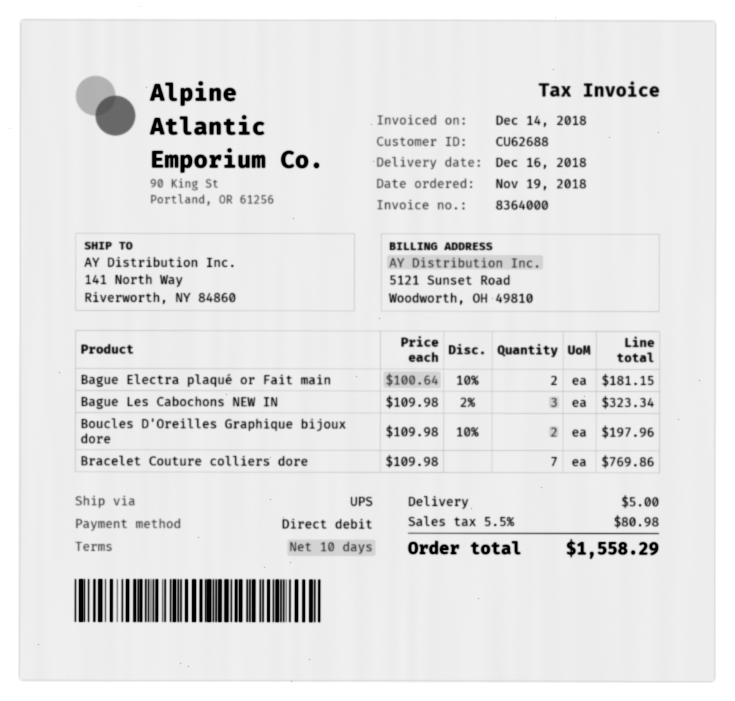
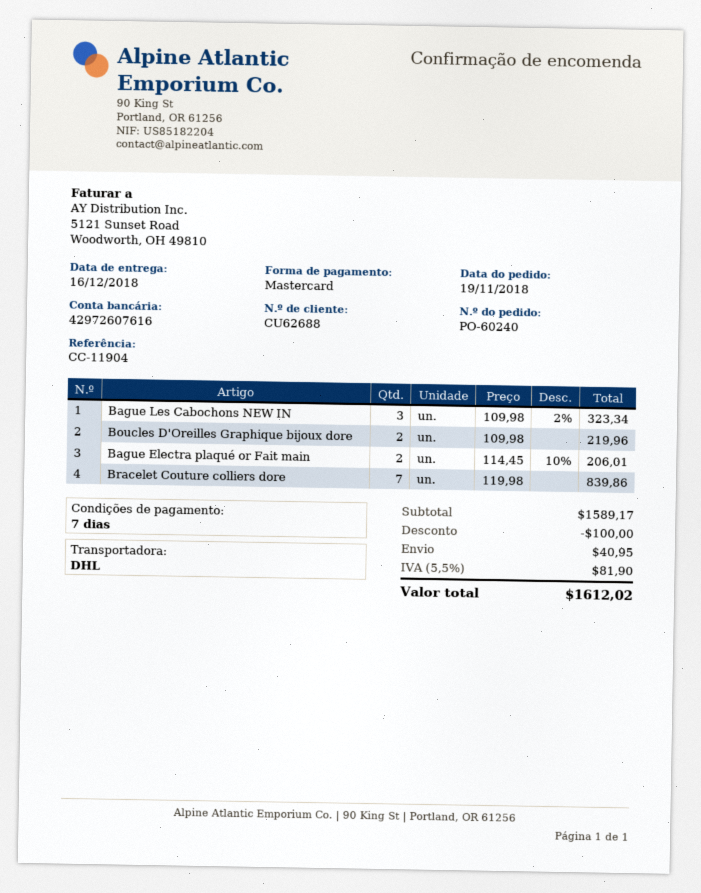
payment terms: 10 days -> 7 days
payment method: direct debit -> Mastercard
shipping method: UPS -> DHL
Bague Electra plaqué or Fait main: 2 x 100.64 - 10% = 181.15 -> 2 x 114.45 - 10% = 206.01
Boucles D'Oreilles Graphique bijoux dore: 2 x 109.98 - 10% = 197.96 -> 2 x 109.98 = 219.96
Bracelet Couture colliers dore: 7 x 109.98 = 769.86 -> 7 x 119.98 = 839.86
discount: none -> 100.00
shipping: 5.00 -> 40.95
tax: 5.5% = 80.98 -> 5.5% = 81.90
total: 1558.29 -> 1612.02

